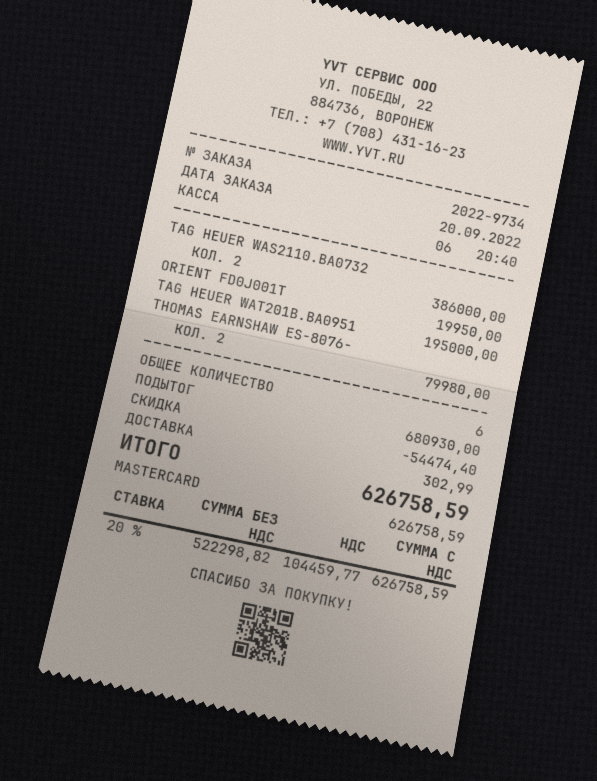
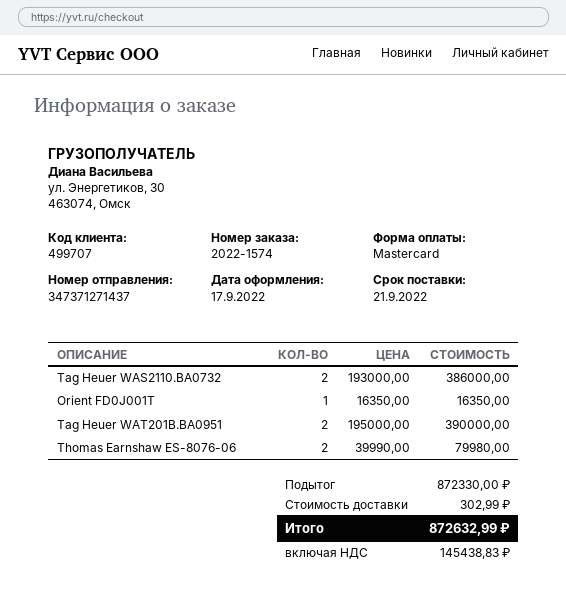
order number: 2022-9734 -> 2022-1574
order date: 2022-09-20 -> 2022-09-17
ORIENT FD0J001T: 1 for 19950.00 -> 1 for 16350.00
TAG HEUER WAT201B.BA0951: 1 for 195000.00 -> 2 for 390000.00
subtotal: 680930.00 -> 872330.00
discount: 54474.40 -> none
tax: 104459.77 -> 145438.83
total: 626758.59 -> 872632.99

